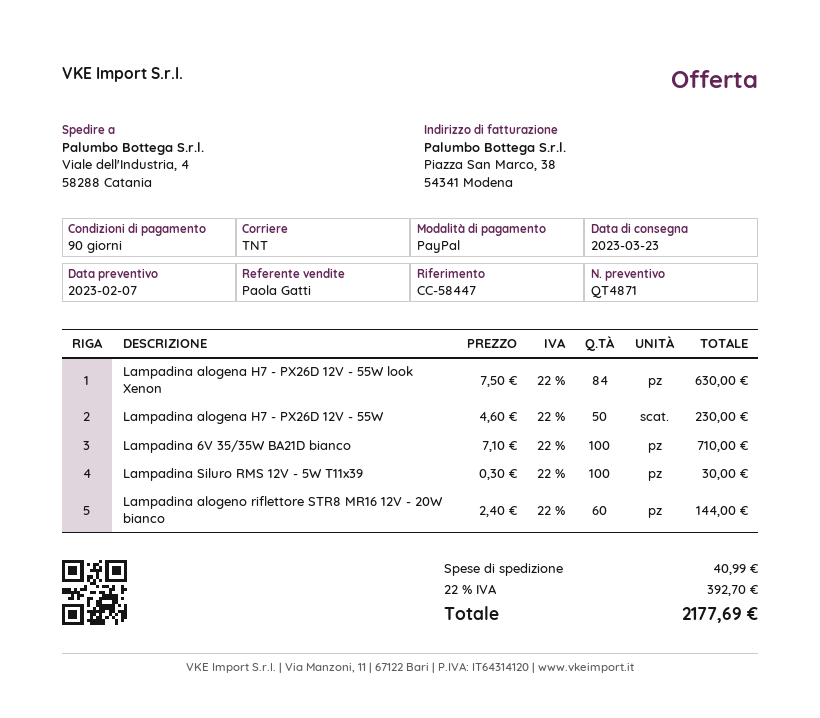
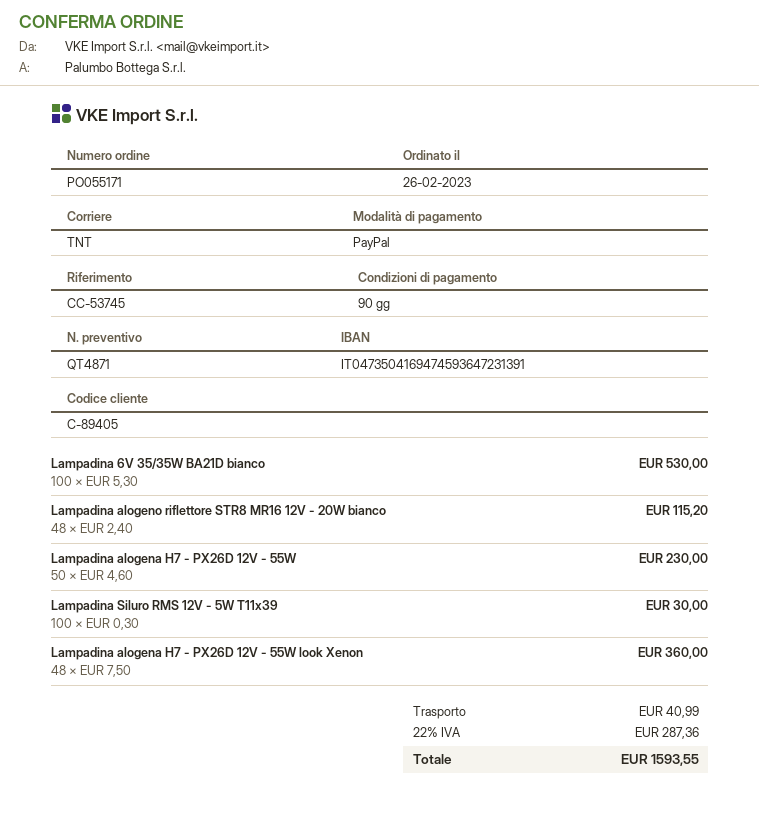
reference: CC-58447 -> CC-53745
Lampadina alogena H7 - PX26D 12V - 55W look Xenon: 84 x 7.50 = 630.00 -> 48 x 7.50 = 360.00
Lampadina 6V 35/35W BA21D bianco: 100 x 7.10 = 710.00 -> 100 x 5.30 = 530.00
Lampadina alogeno riflettore STR8 MR16 12V - 20W bianco: 60 x 2.40 = 144.00 -> 48 x 2.40 = 115.20
tax: 22% = 392.70 -> 22% = 287.36
total: 2177.69 -> 1593.55

